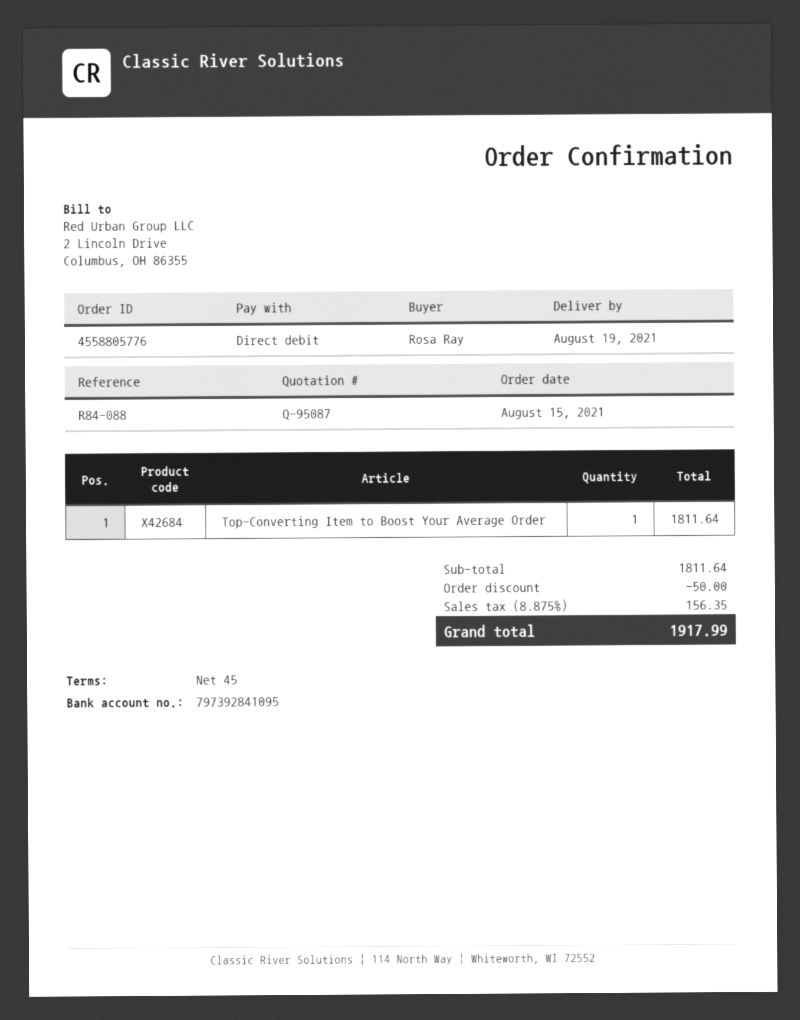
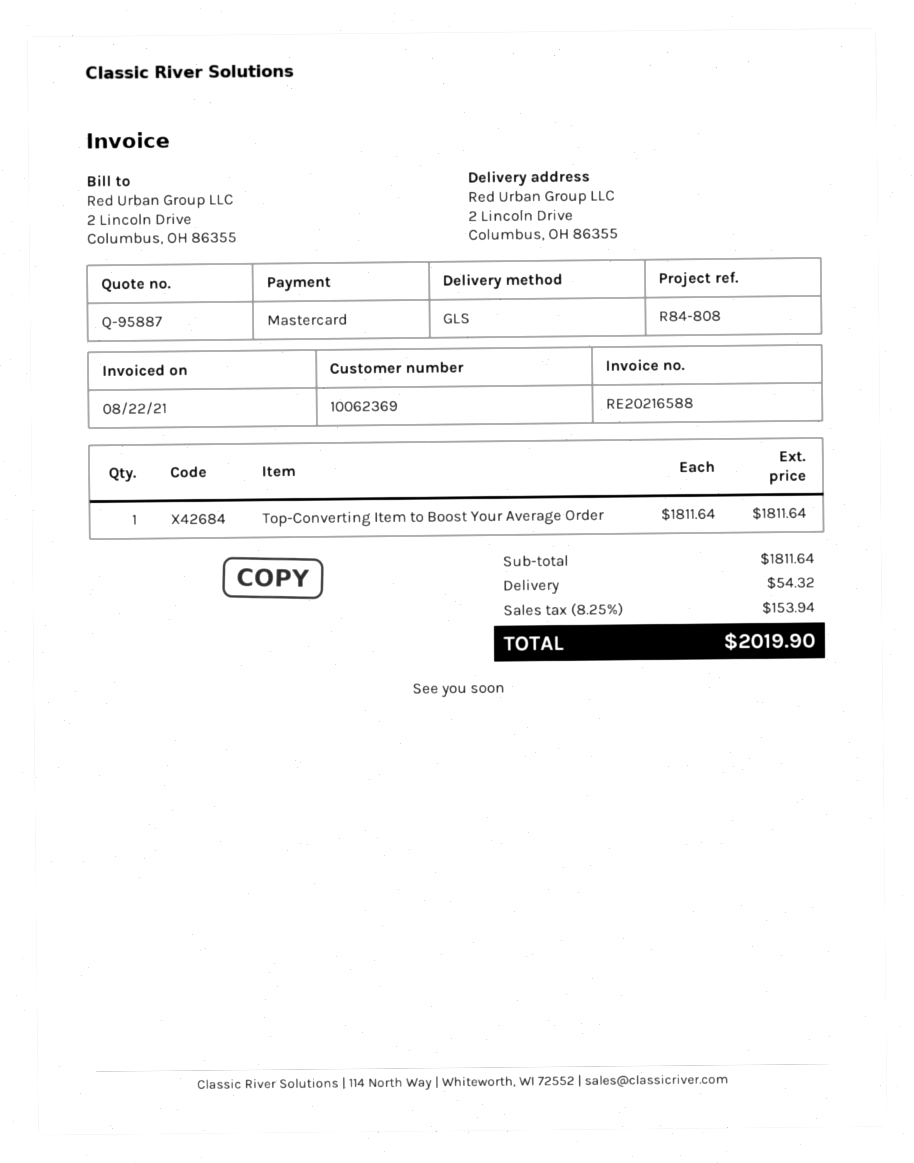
quote number: Q-95087 -> Q-95887
reference: R84-088 -> R84-808
payment method: direct debit -> Mastercard
discount: 50.00 -> none
shipping: none -> 54.32
tax: 8.875% = 156.35 -> 8.25% = 153.94
total: 1917.99 -> 2019.90

